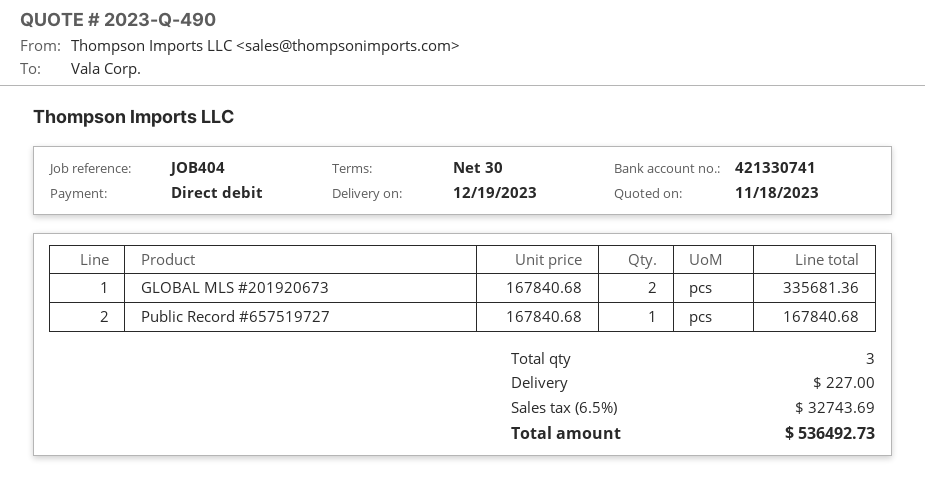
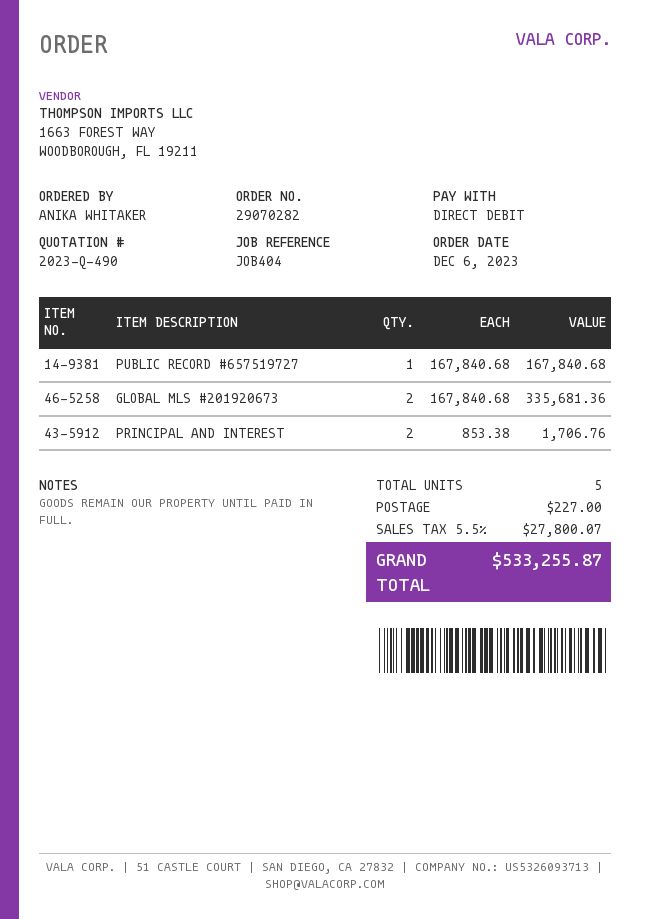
PRINCIPAL AND INTEREST: none -> 2 x 853.38 = 1706.76
total quantity: 3 -> 5
tax: 6.5% = 32743.69 -> 5.5% = 27800.07
total: 536492.73 -> 533255.87

